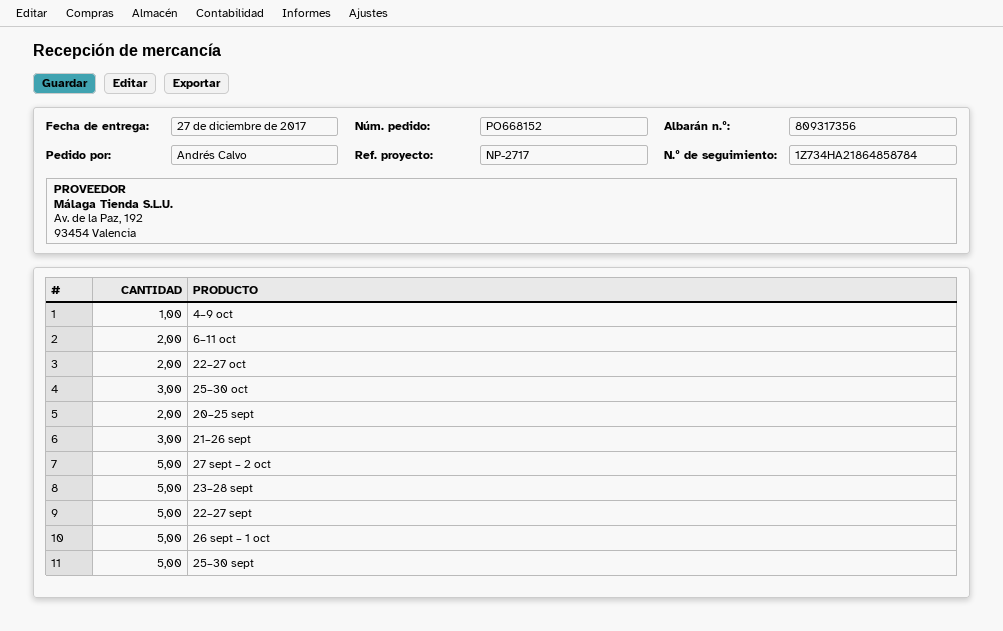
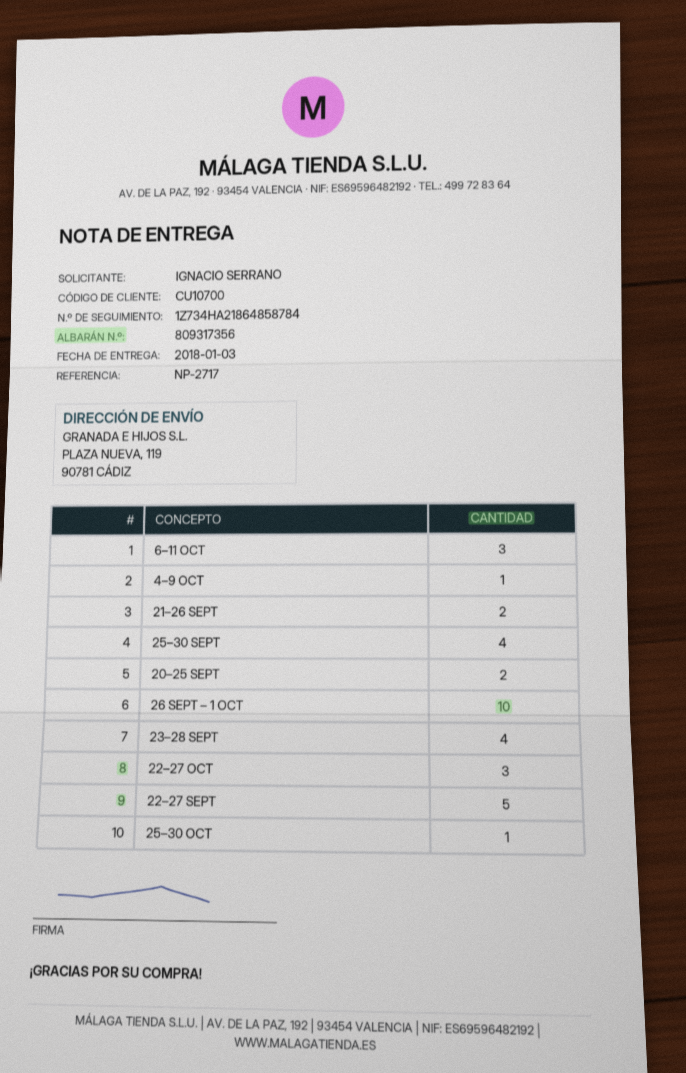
delivery date: 2017-12-27 -> 2018-01-03
ordered by: Andrés Calvo -> IGNACIO SERRANO
6–11 oct: 2 -> 3
22–27 oct: 2 -> 3
25–30 oct: 3 -> 1
21–26 sept: 3 -> 2
27 sept – 2 oct: 5 -> none
23–28 sept: 5 -> 4
26 sept – 1 oct: 5 -> 10
25–30 sept: 5 -> 4

